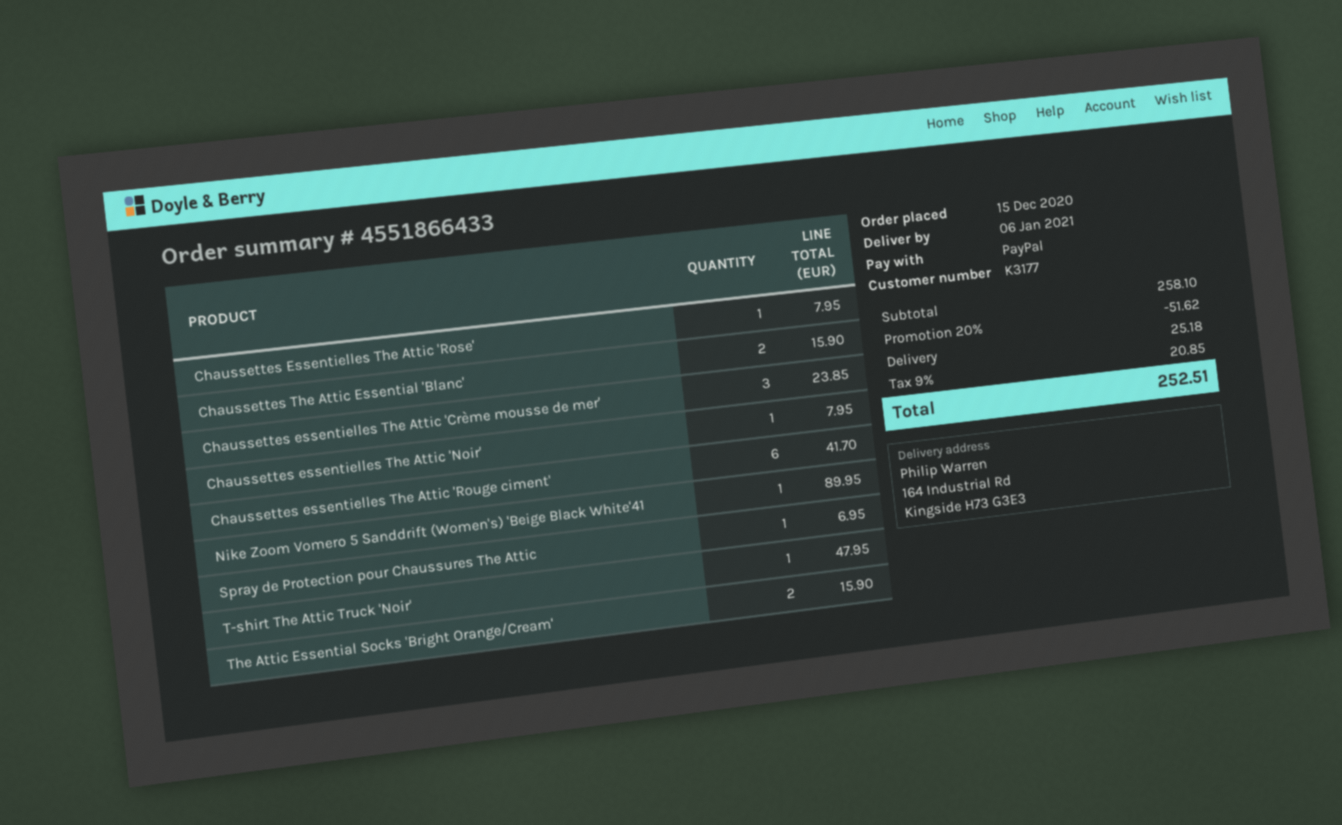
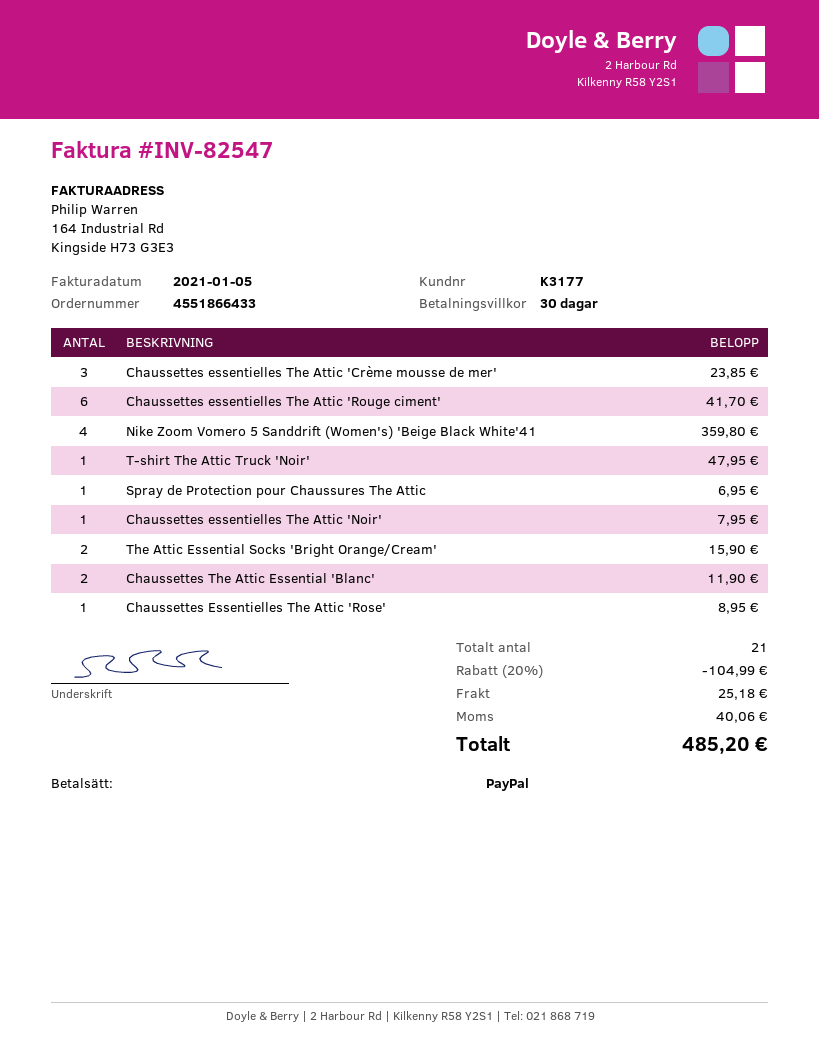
Chaussettes Essentielles The Attic 'Rose': 1 for 7.95 -> 1 for 8.95
Chaussettes The Attic Essential 'Blanc': 2 for 15.90 -> 2 for 11.90
Nike Zoom Vomero 5 Sanddrift (Women's) 'Beige Black White'41: 1 for 89.95 -> 4 for 359.80
discount: 20% = 51.62 -> 20% = 104.99
tax: 20.85 -> 40.06
total: 252.51 -> 485.20

